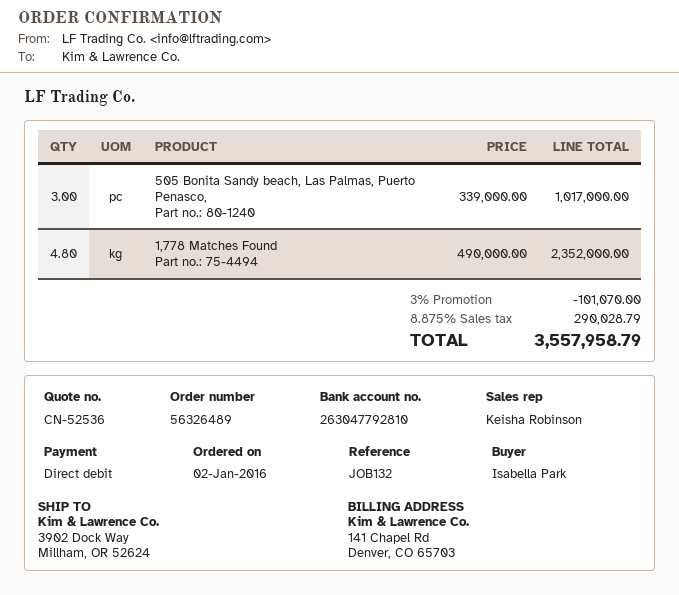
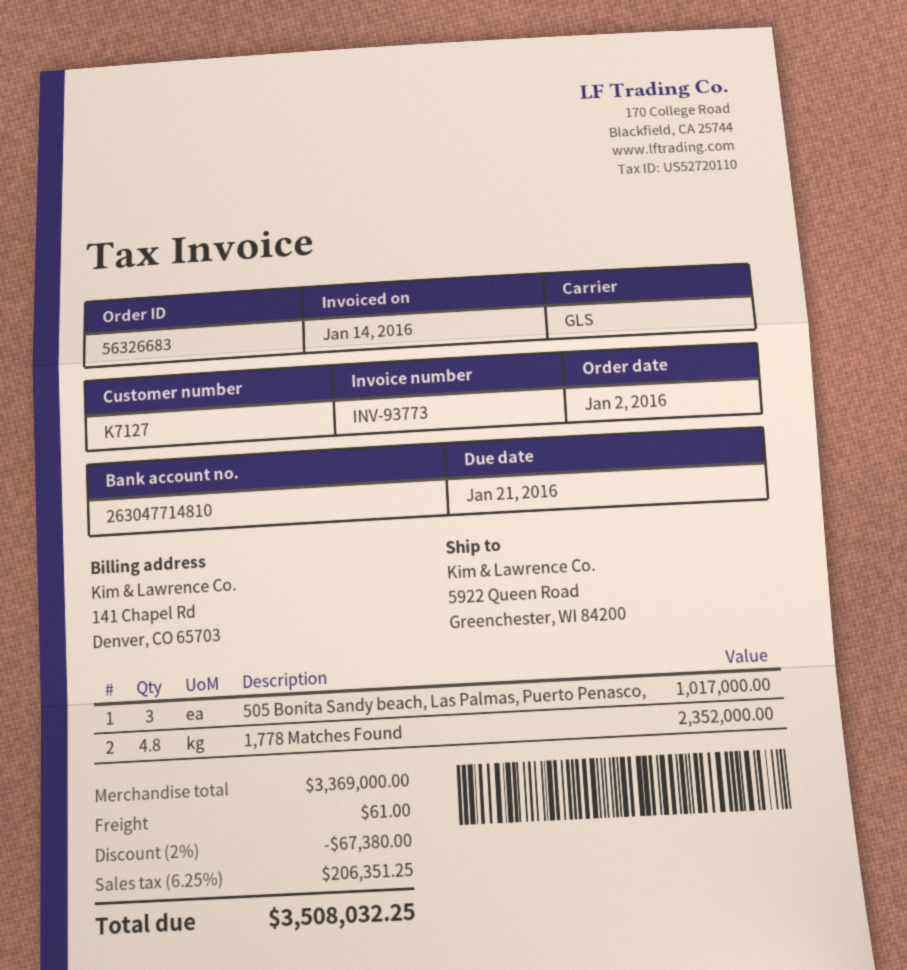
order number: 56326489 -> 56326683
bank account: 263047792810 -> 263047714810
ship to: 3902 Dock Way, Millham, OR 52624 -> 5922 Queen Road, Greenchester, WI 84200
discount: 3% = 101070.00 -> 2% = 67380.00
shipping: none -> 61.00
tax: 8.875% = 290028.79 -> 6.25% = 206351.25
total: 3557958.79 -> 3508032.25

